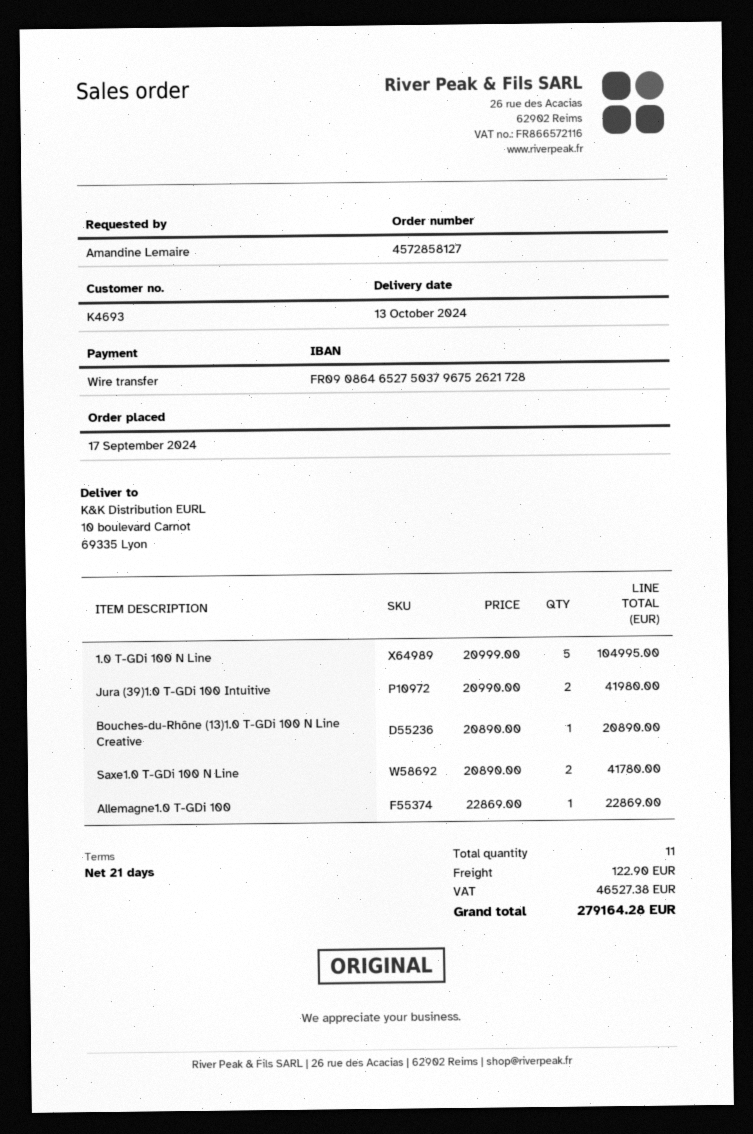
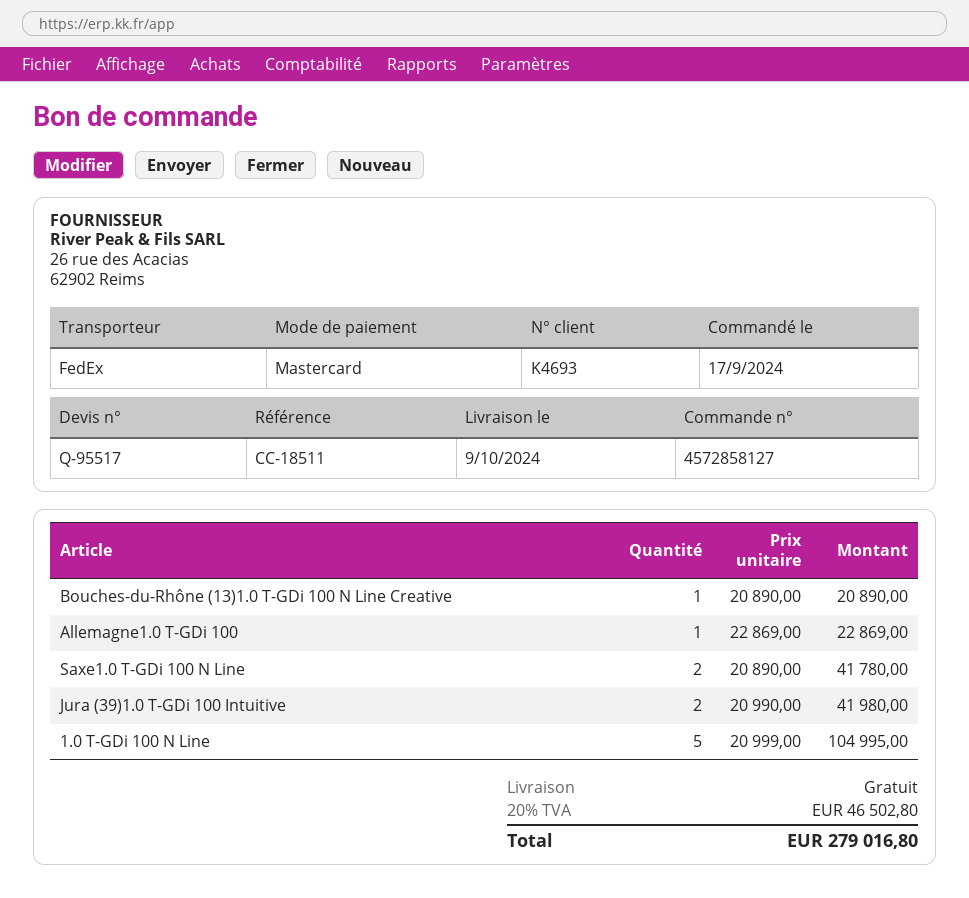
delivery date: 2024-10-13 -> 2024-10-09
payment method: bank transfer -> Mastercard
shipping: 122.90 -> 0.00
tax: 46527.38 -> 46502.80
total: 279164.28 -> 279016.80

